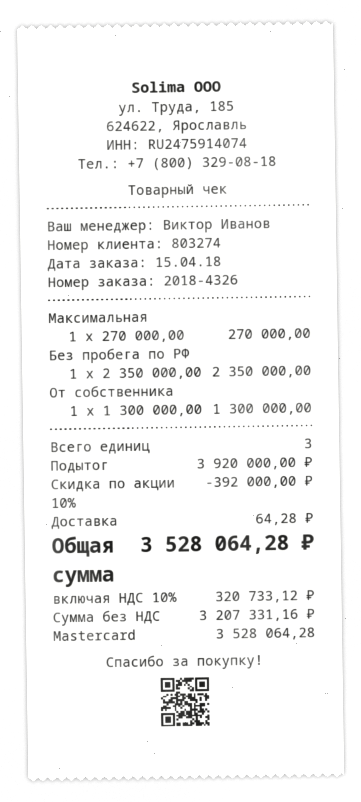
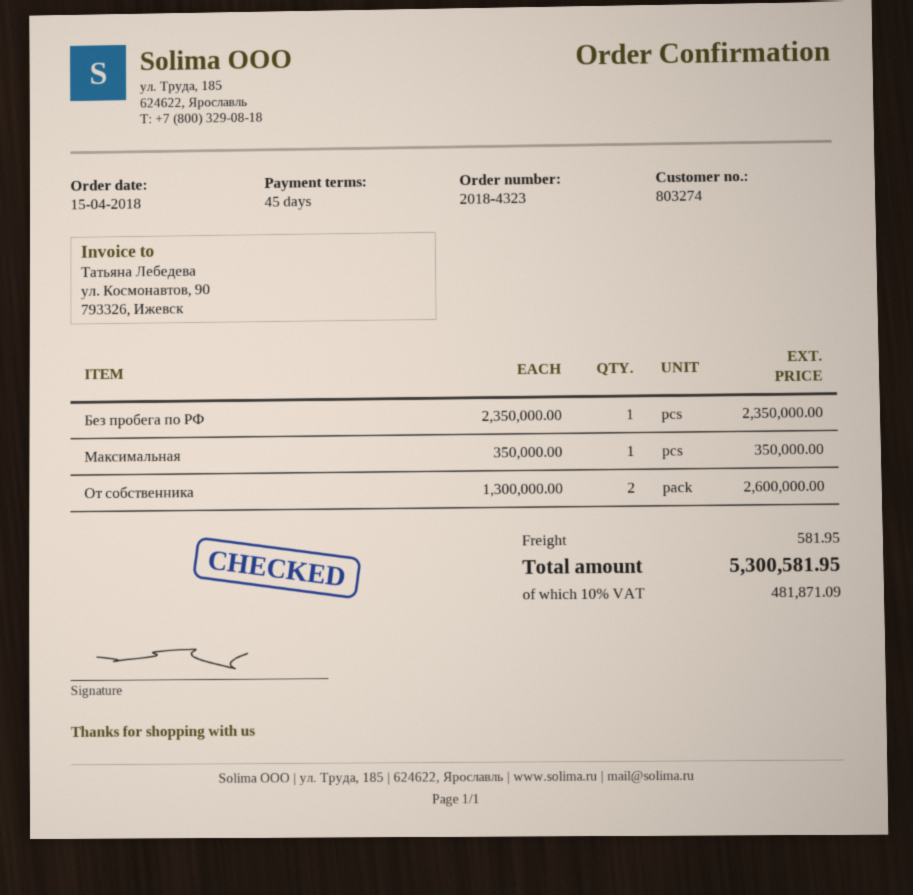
order number: 2018-4326 -> 2018-4323
Максимальная: 1 x 270000.00 = 270000.00 -> 1 x 350000.00 = 350000.00
От собственника: 1 x 1300000.00 = 1300000.00 -> 2 x 1300000.00 = 2600000.00
discount: 10% = 392000.00 -> none
shipping: 64.28 -> 581.95
tax: 10% = 320733.12 -> 10% = 481871.09
total: 3528064.28 -> 5300581.95

